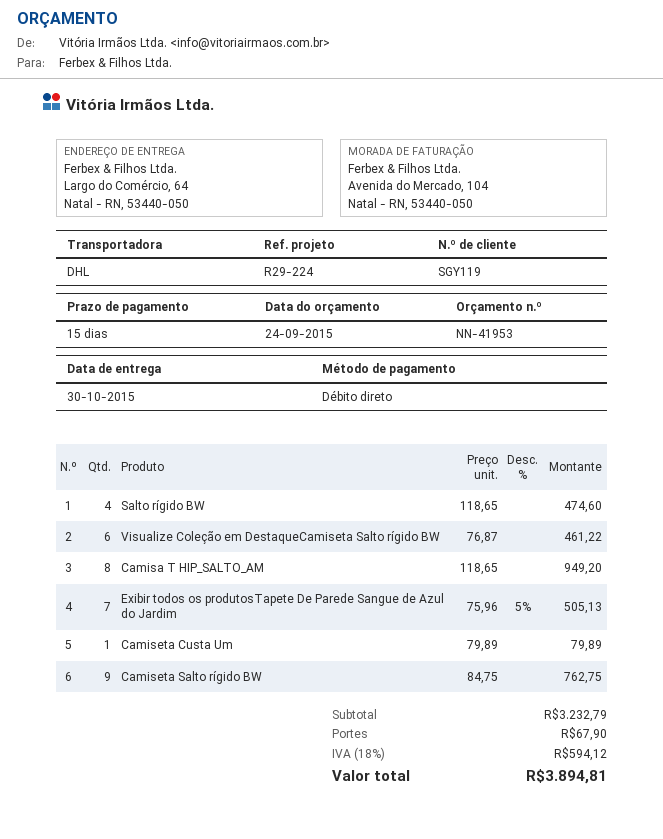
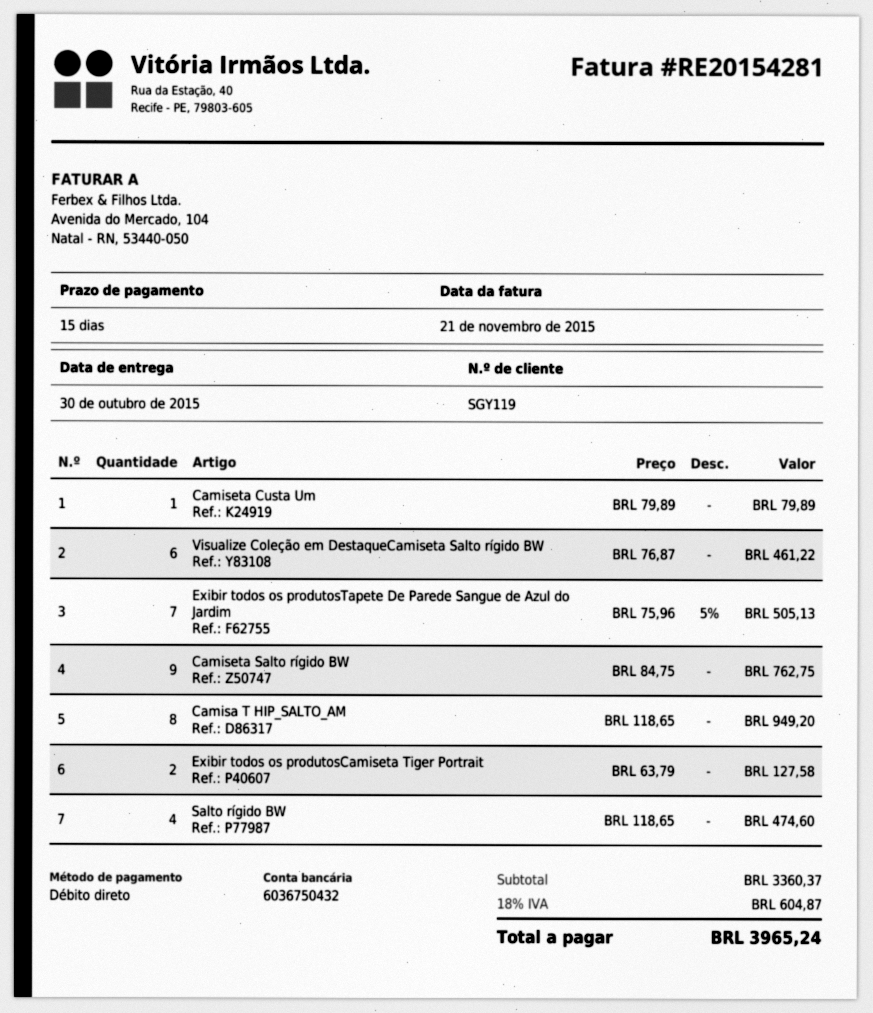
Exibir todos os produtosCamiseta Tiger Portrait: none -> 2 x 63.79 = 127.58
subtotal: 3232.79 -> 3360.37
shipping: 67.90 -> none
tax: 18% = 594.12 -> 18% = 604.87
total: 3894.81 -> 3965.24

